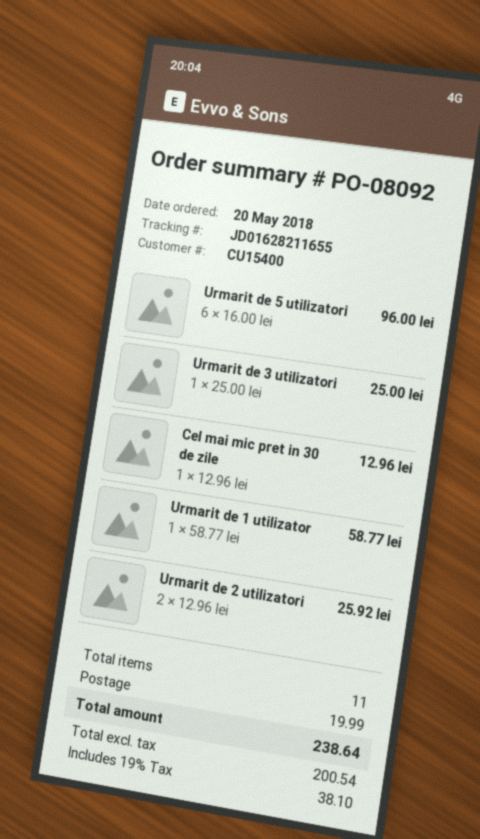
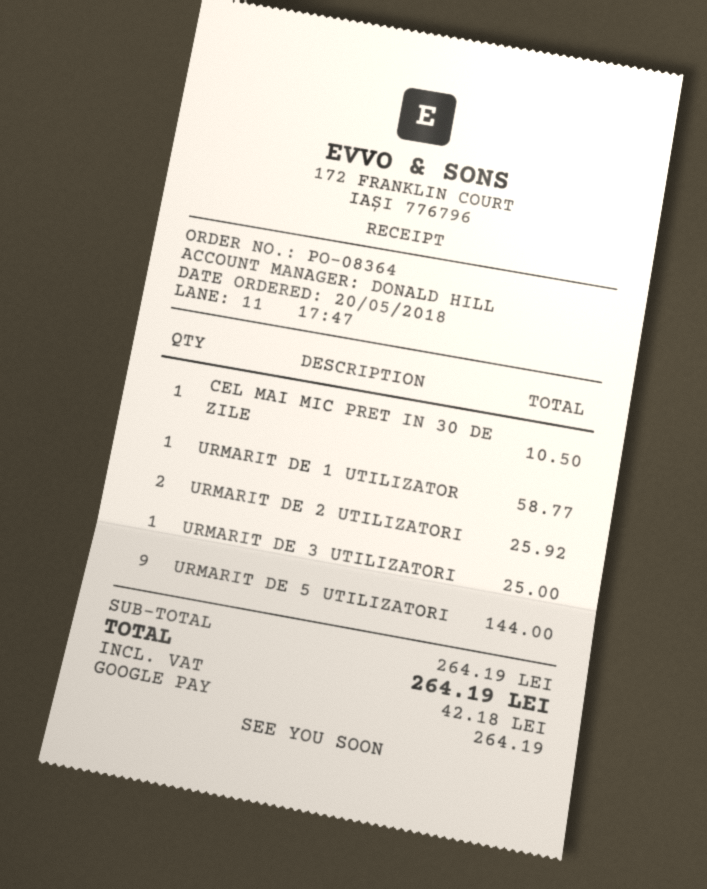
order number: PO-08092 -> PO-08364
Urmarit de 5 utilizatori: 6 for 96.00 -> 9 for 144.00
Cel mai mic pret in 30 de zile: 1 for 12.96 -> 1 for 10.50
shipping: 19.99 -> none
tax: 38.10 -> 42.18
total: 238.64 -> 264.19

